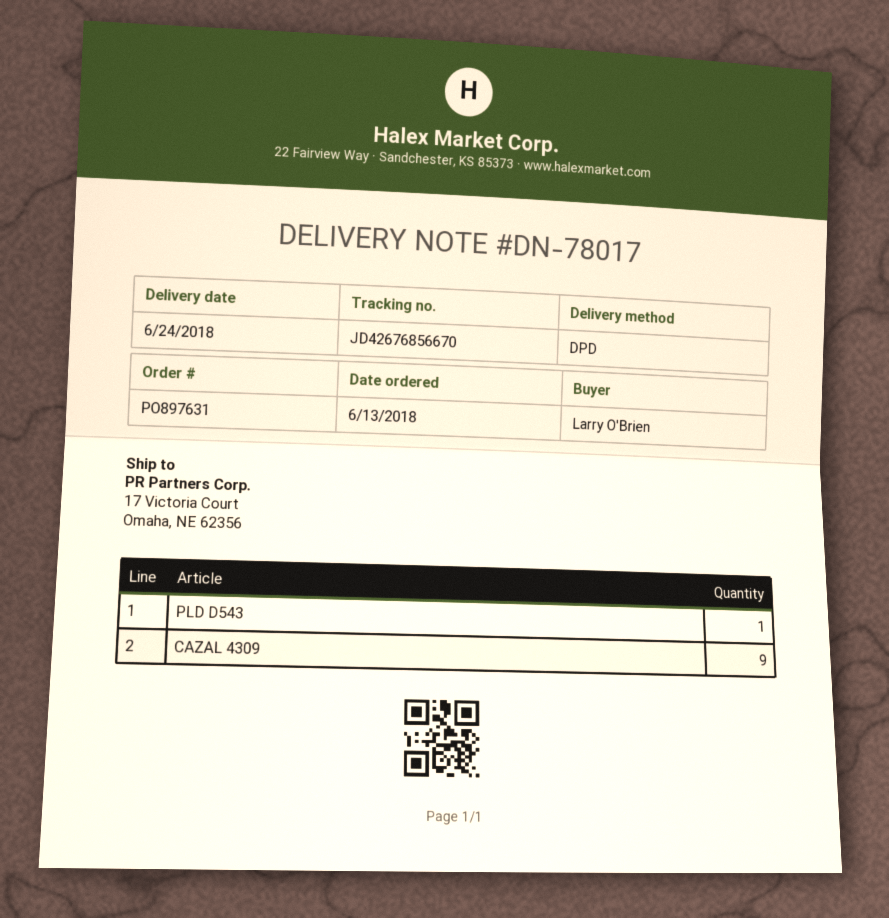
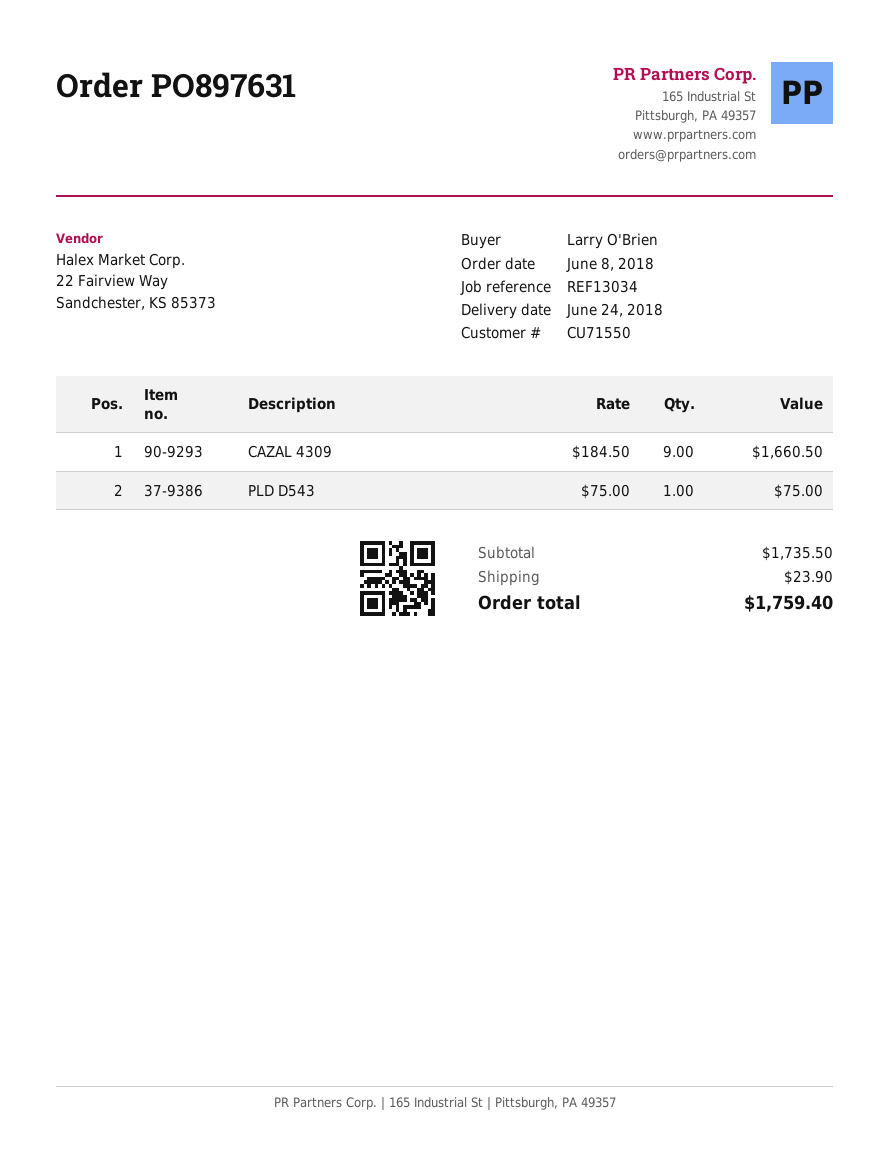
order date: 2018-06-13 -> 2018-06-08

